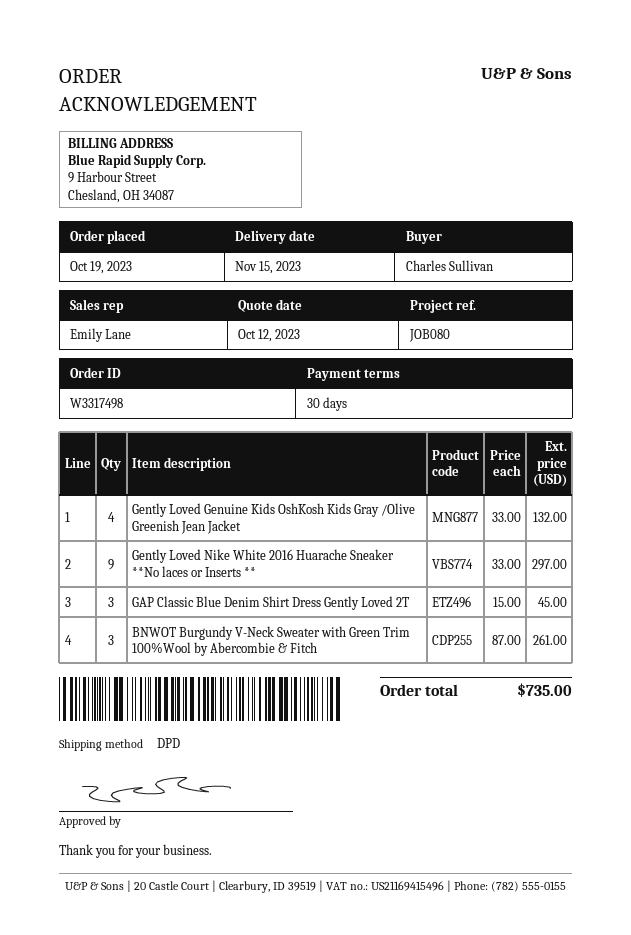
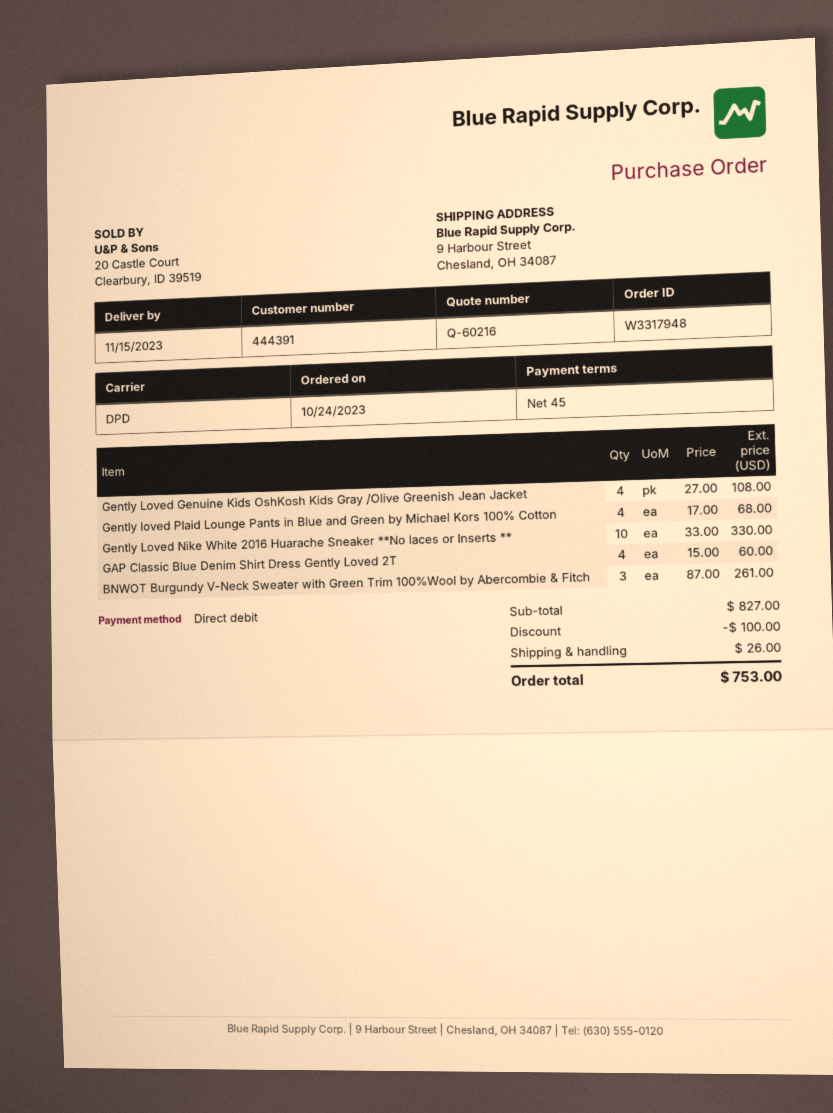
order number: W3317498 -> W3317948
order date: 2023-10-19 -> 2023-10-24
payment terms: 30 days -> 45 days
Gently Loved Genuine Kids OshKosh Kids Gray /Olive Greenish Jean Jacket: 4 x 33.00 = 132.00 -> 4 x 27.00 = 108.00
Gently Loved Nike White 2016 Huarache Sneaker **No laces or Inserts **: 9 x 33.00 = 297.00 -> 10 x 33.00 = 330.00
GAP Classic Blue Denim Shirt Dress Gently Loved 2T: 3 x 15.00 = 45.00 -> 4 x 15.00 = 60.00
Gently loved Plaid Lounge Pants in Blue and Green by Michael Kors 100% Cotton: none -> 4 x 17.00 = 68.00
discount: none -> 100.00
shipping: none -> 26.00
total: 735.00 -> 753.00

